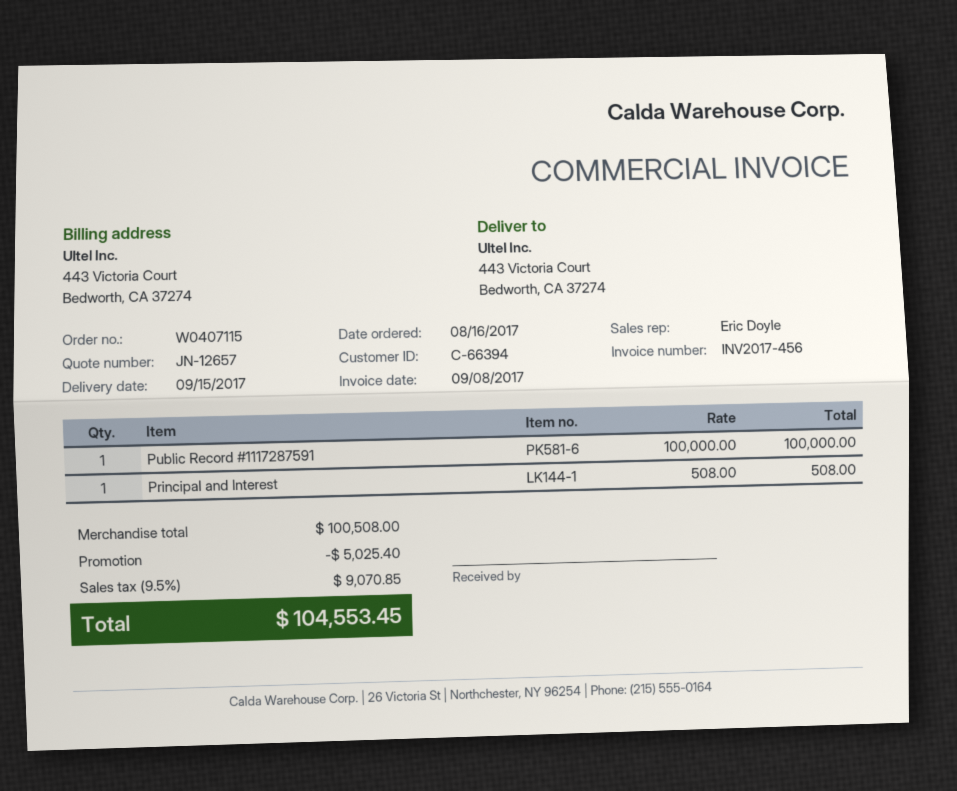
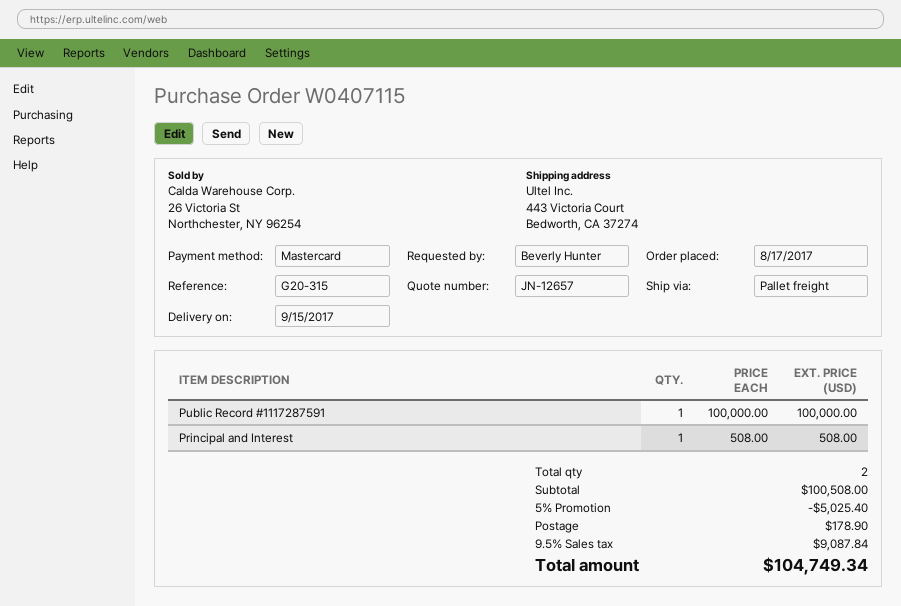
order date: 2017-08-16 -> 2017-08-17
shipping: none -> 178.90
tax: 9.5% = 9070.85 -> 9.5% = 9087.84
total: 104553.45 -> 104749.34

